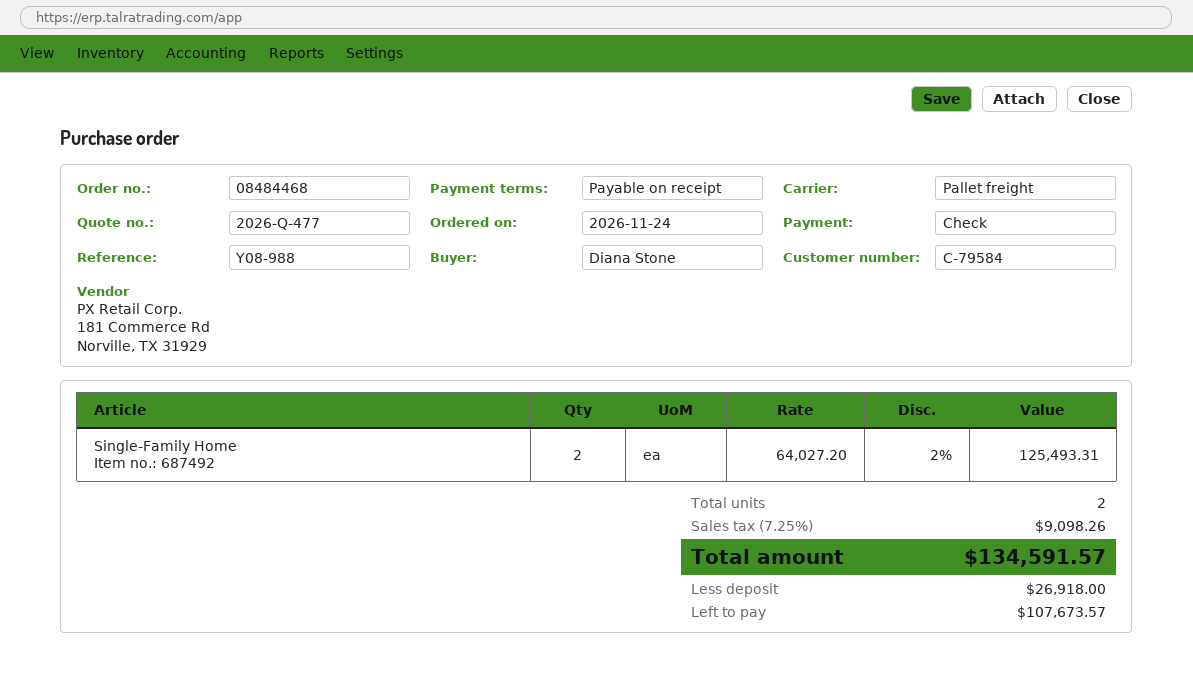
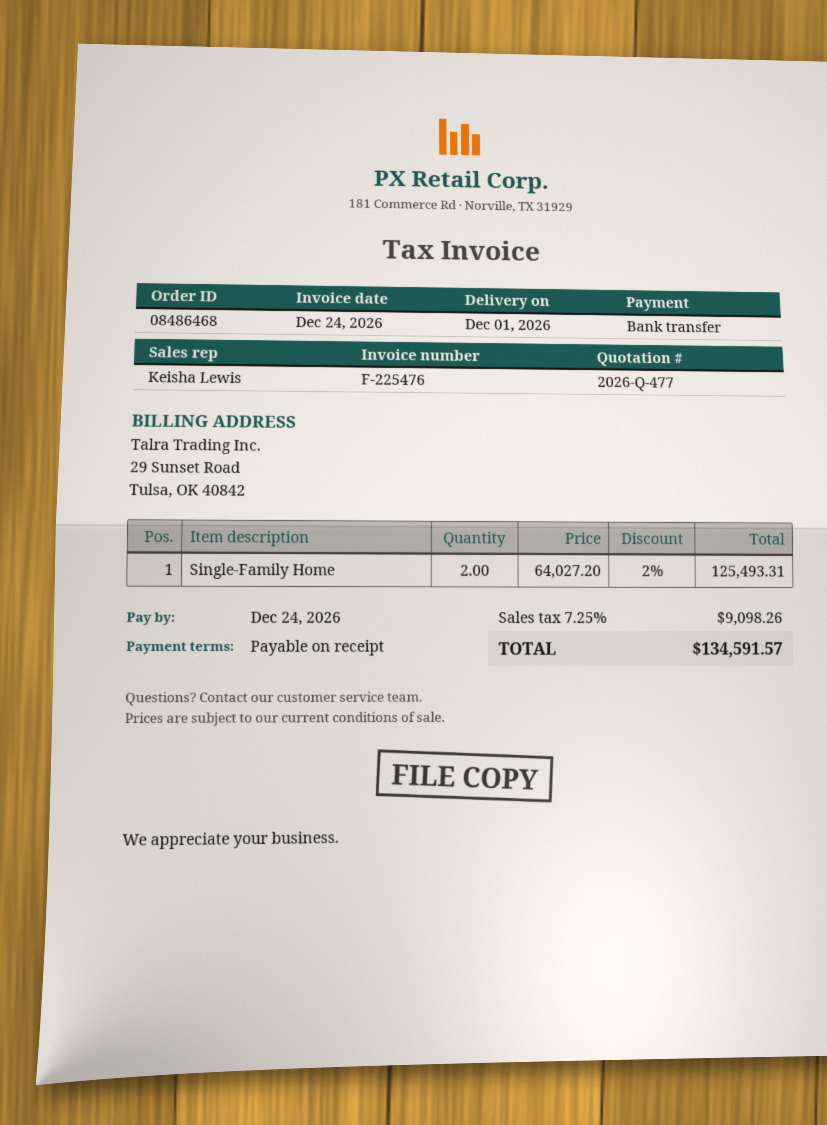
order number: 08484468 -> 08486468
payment method: cheque -> bank transfer

